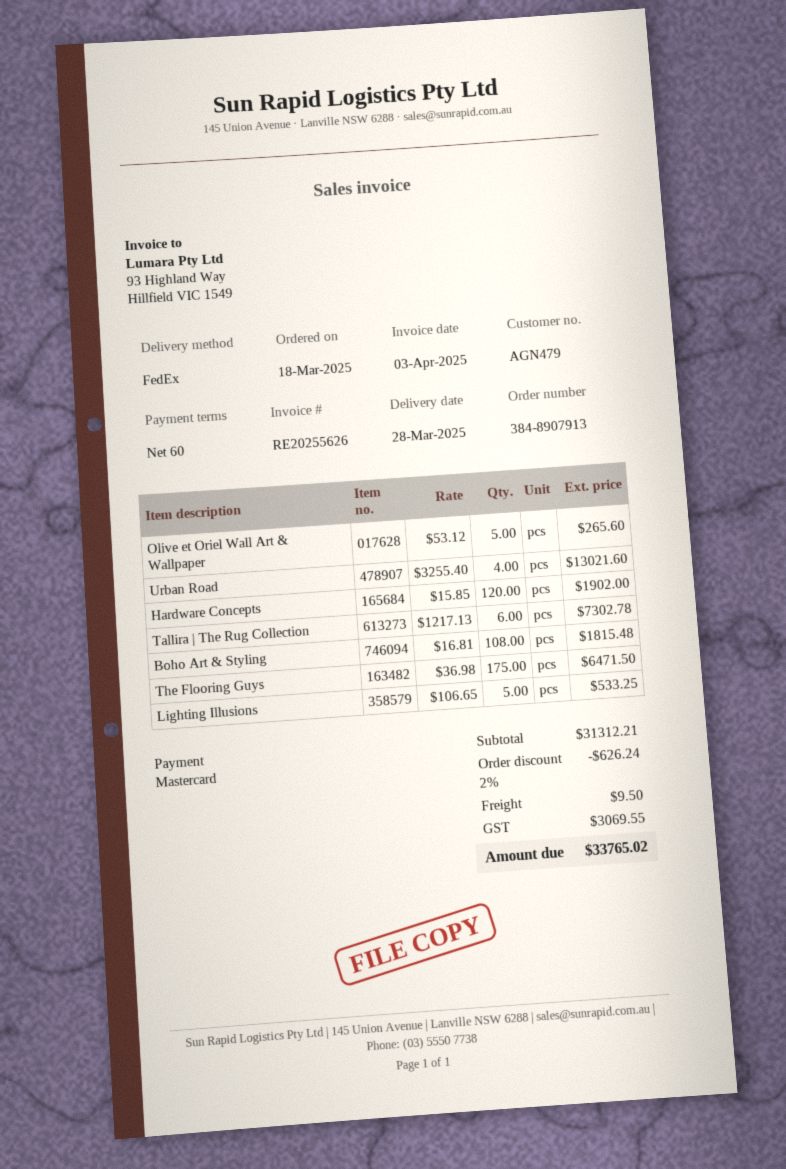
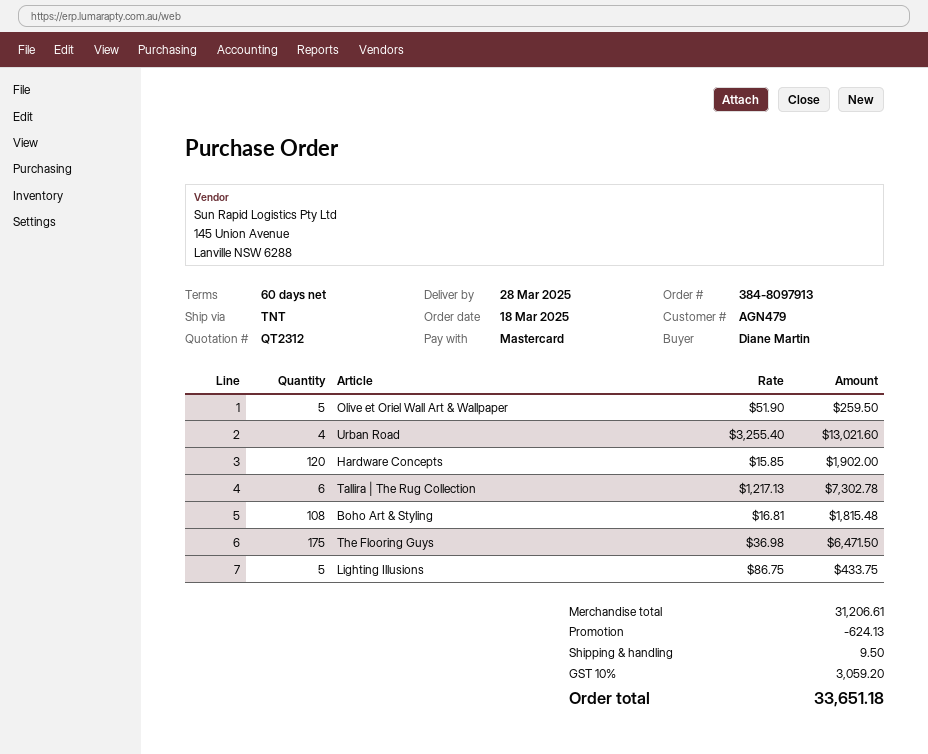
order number: 384-8907913 -> 384-8097913
shipping method: FedEx -> TNT
Olive et Oriel Wall Art & Wallpaper: 5 x 53.12 = 265.60 -> 5 x 51.90 = 259.50
Lighting Illusions: 5 x 106.65 = 533.25 -> 5 x 86.75 = 433.75
subtotal: 31312.21 -> 31206.61
discount: 626.24 -> 624.13
tax: 3069.55 -> 3059.20
total: 33765.02 -> 33651.18

